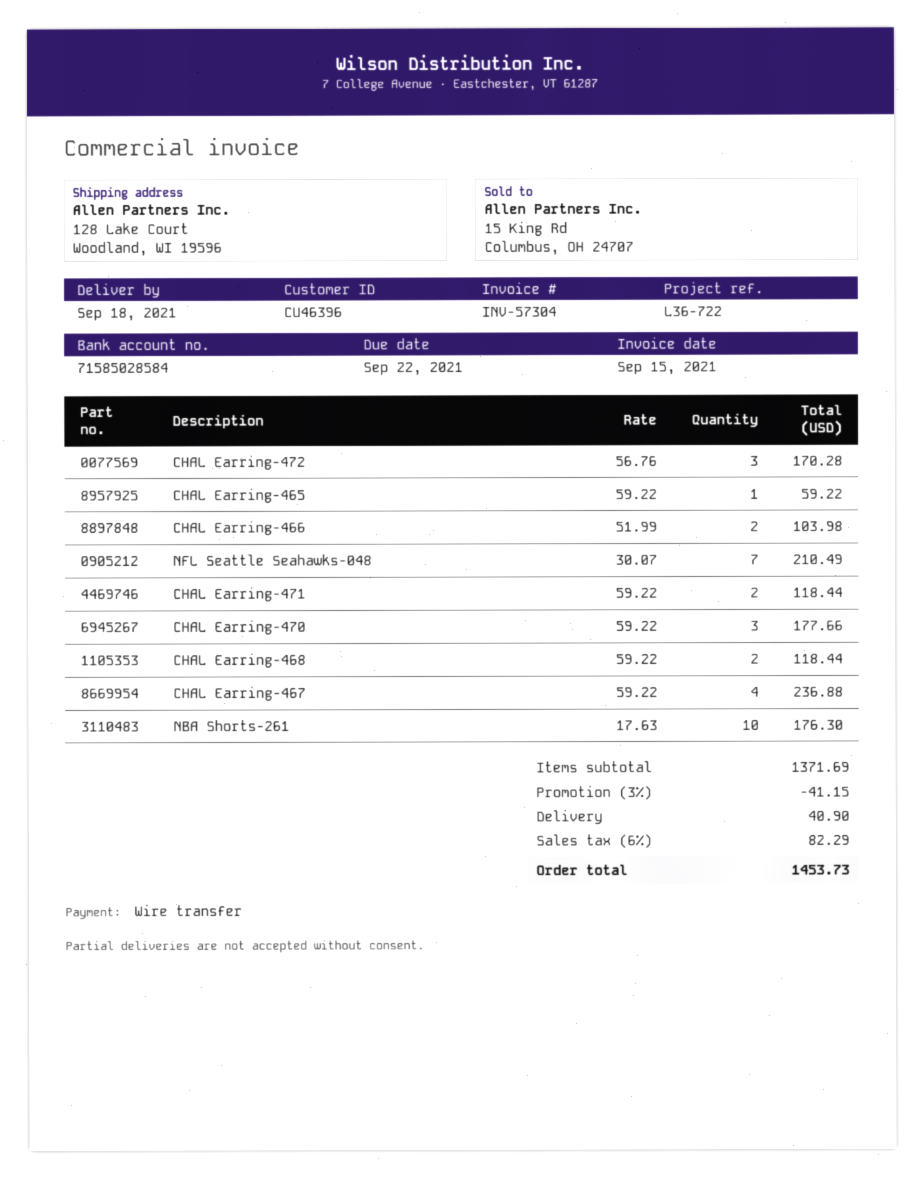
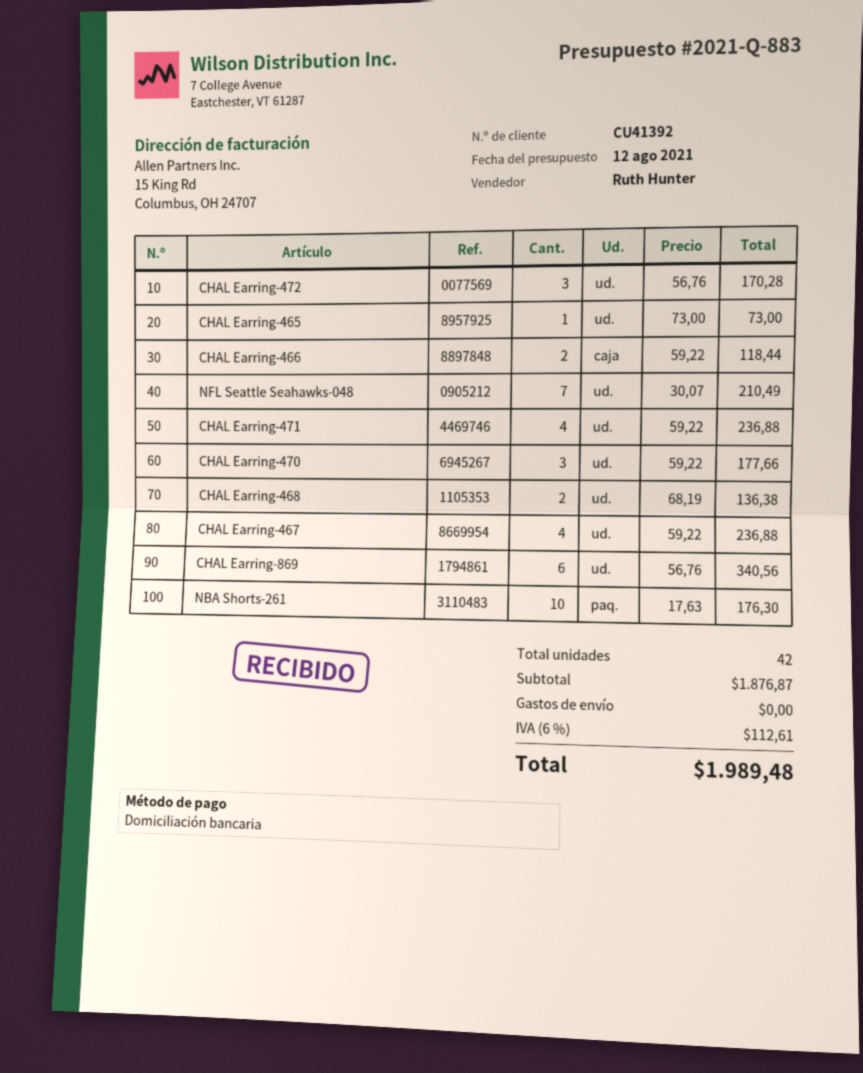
customer number: CU46396 -> CU41392
payment method: bank transfer -> direct debit
CHAL Earring-465: 1 x 59.22 = 59.22 -> 1 x 73.00 = 73.00
CHAL Earring-466: 2 x 51.99 = 103.98 -> 2 x 59.22 = 118.44
CHAL Earring-471: 2 x 59.22 = 118.44 -> 4 x 59.22 = 236.88
CHAL Earring-468: 2 x 59.22 = 118.44 -> 2 x 68.19 = 136.38
CHAL Earring-869: none -> 6 x 56.76 = 340.56
subtotal: 1371.69 -> 1876.87
discount: 3% = 41.15 -> none
shipping: 40.90 -> 0.00
tax: 6% = 82.29 -> 6% = 112.61
total: 1453.73 -> 1989.48

